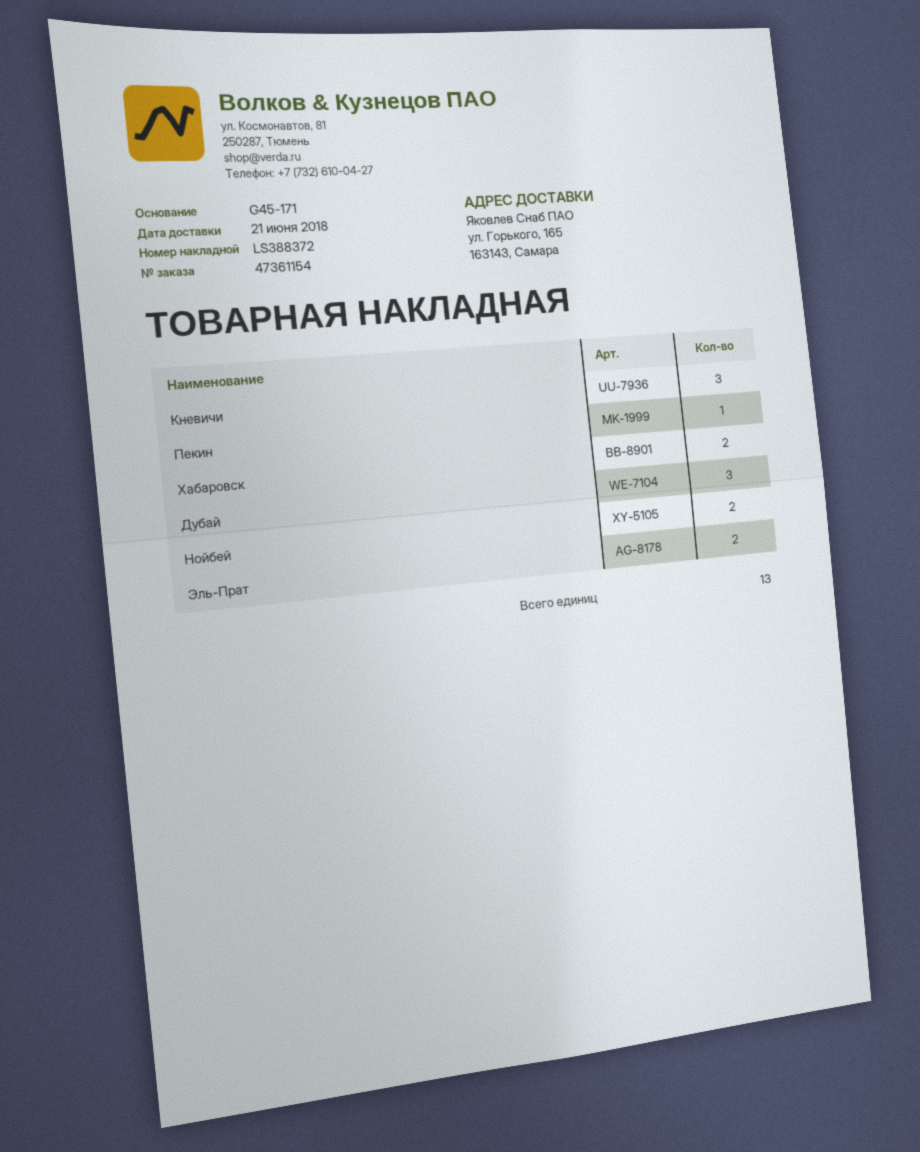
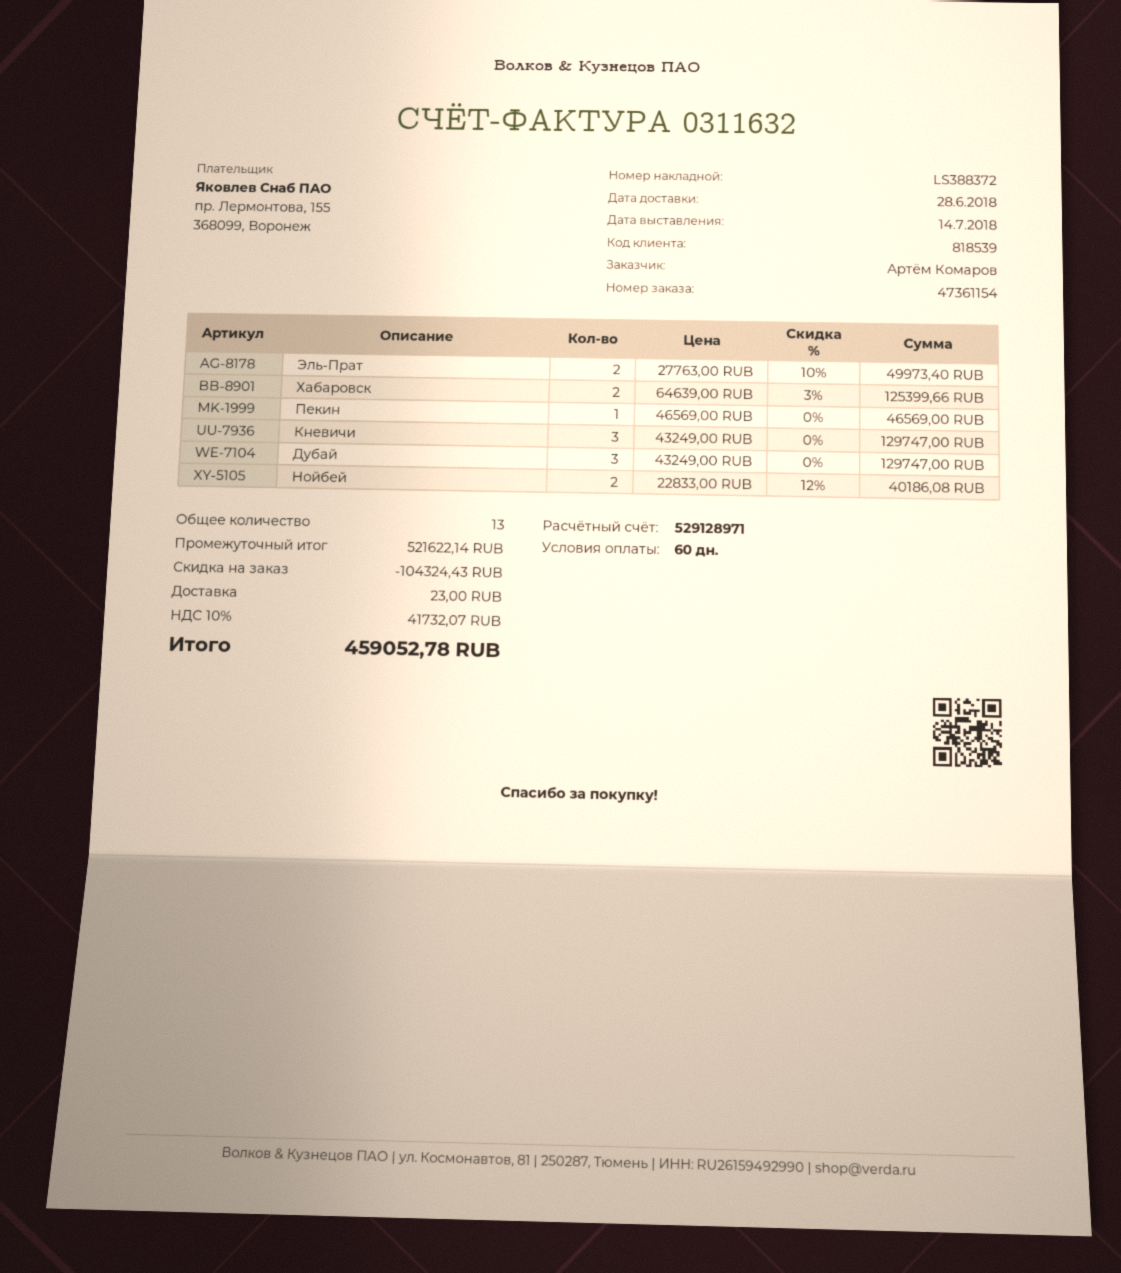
delivery date: 2018-06-21 -> 2018-06-28

